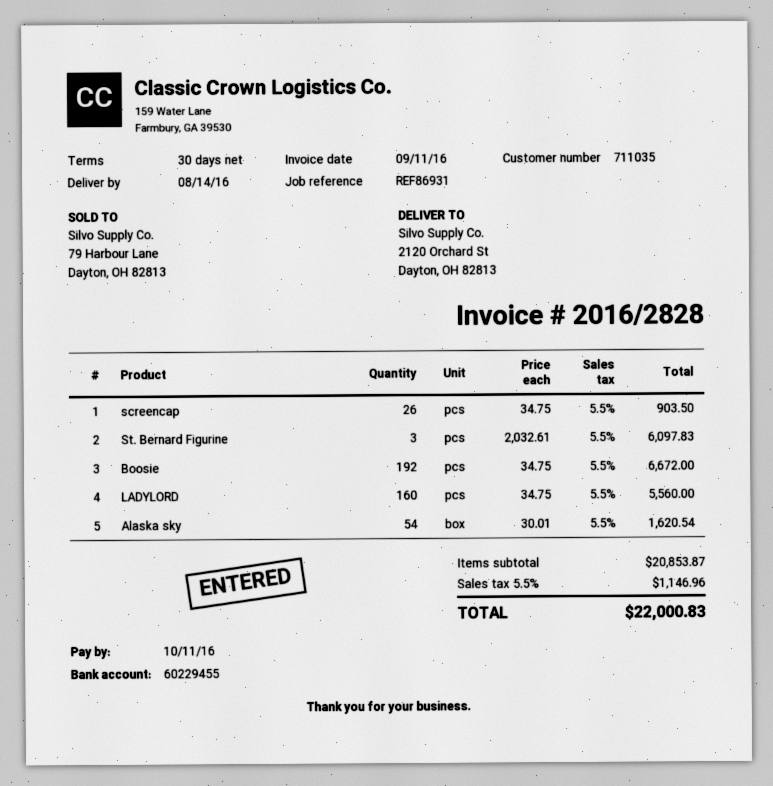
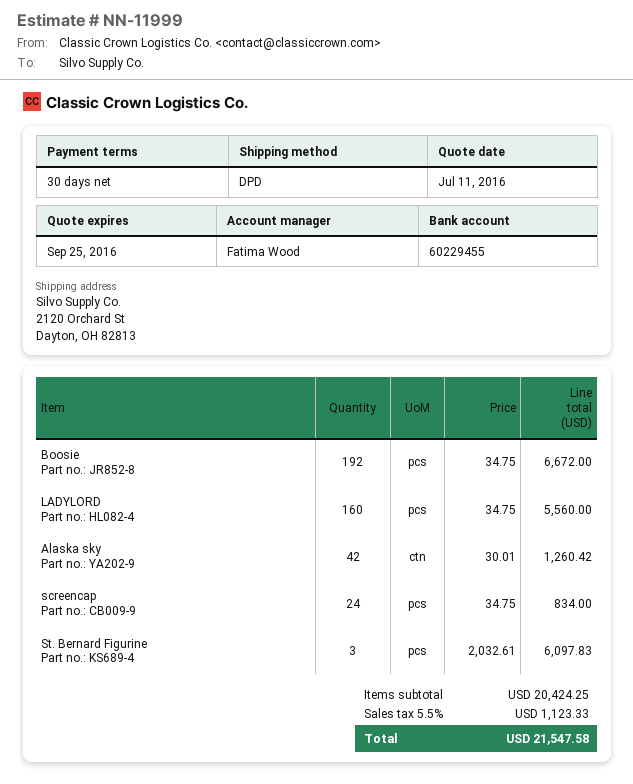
screencap: 26 x 34.75 = 903.50 -> 24 x 34.75 = 834.00
Alaska sky: 54 x 30.01 = 1620.54 -> 42 x 30.01 = 1260.42
subtotal: 20853.87 -> 20424.25
tax: 5.5% = 1146.96 -> 5.5% = 1123.33
total: 22000.83 -> 21547.58

